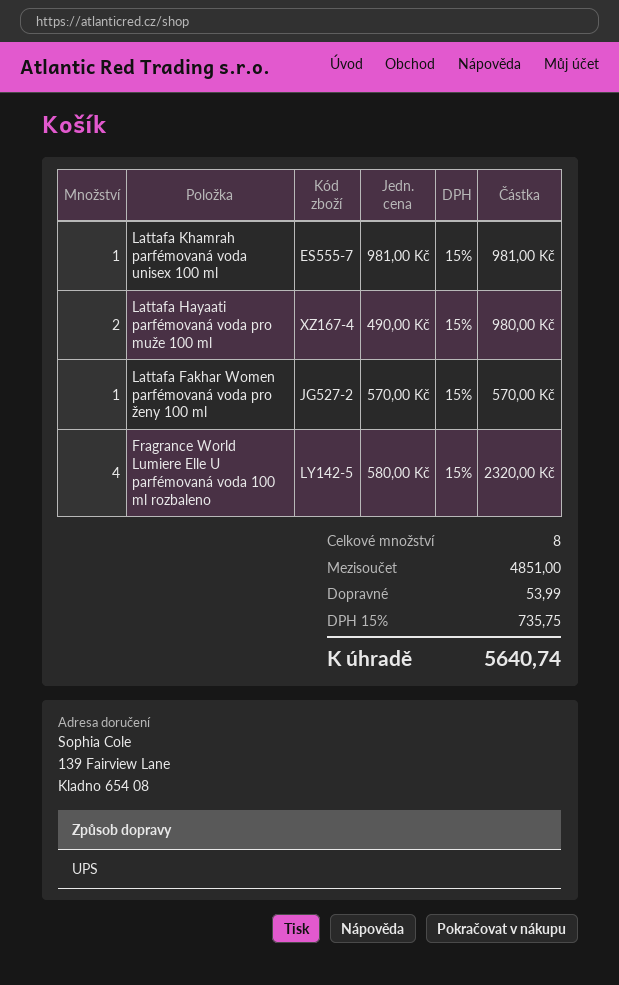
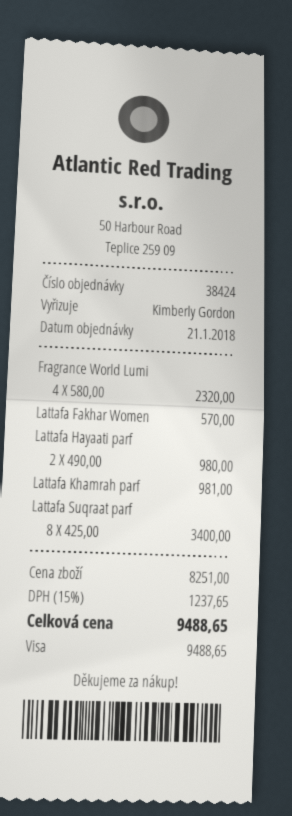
Lattafa Suqraat parf: none -> 8 x 425.00 = 3400.00
subtotal: 4851.00 -> 8251.00
shipping: 53.99 -> none
tax: 15% = 735.75 -> 15% = 1237.65
total: 5640.74 -> 9488.65

